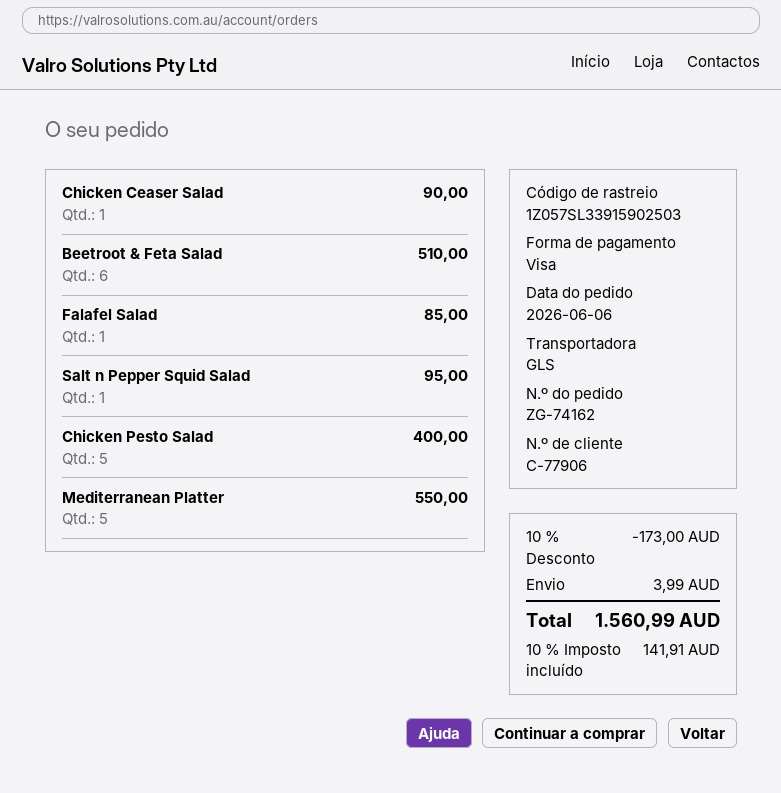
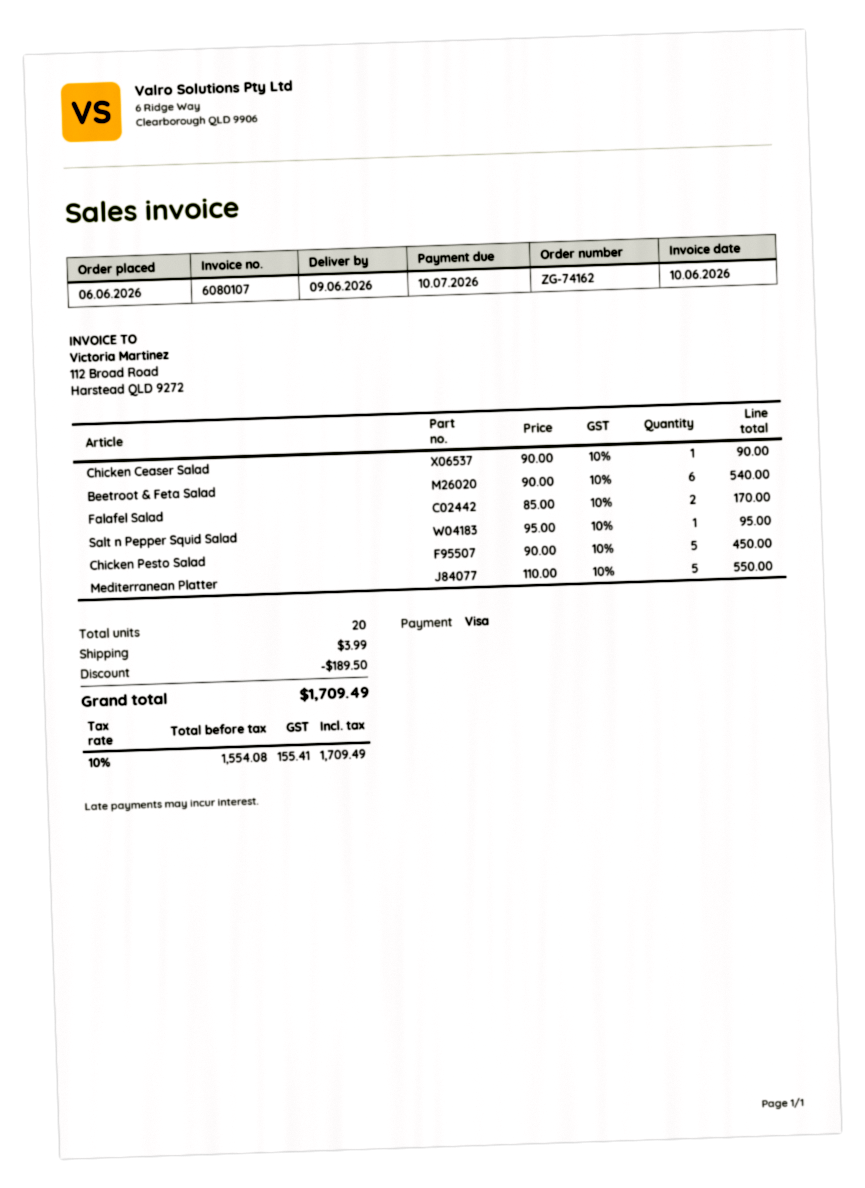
Beetroot & Feta Salad: 6 for 510.00 -> 6 for 540.00
Falafel Salad: 1 for 85.00 -> 2 for 170.00
Chicken Pesto Salad: 5 for 400.00 -> 5 for 450.00
discount: 173.00 -> 189.50
tax: 10% = 141.91 -> 10% = 155.41
total: 1560.99 -> 1709.49

